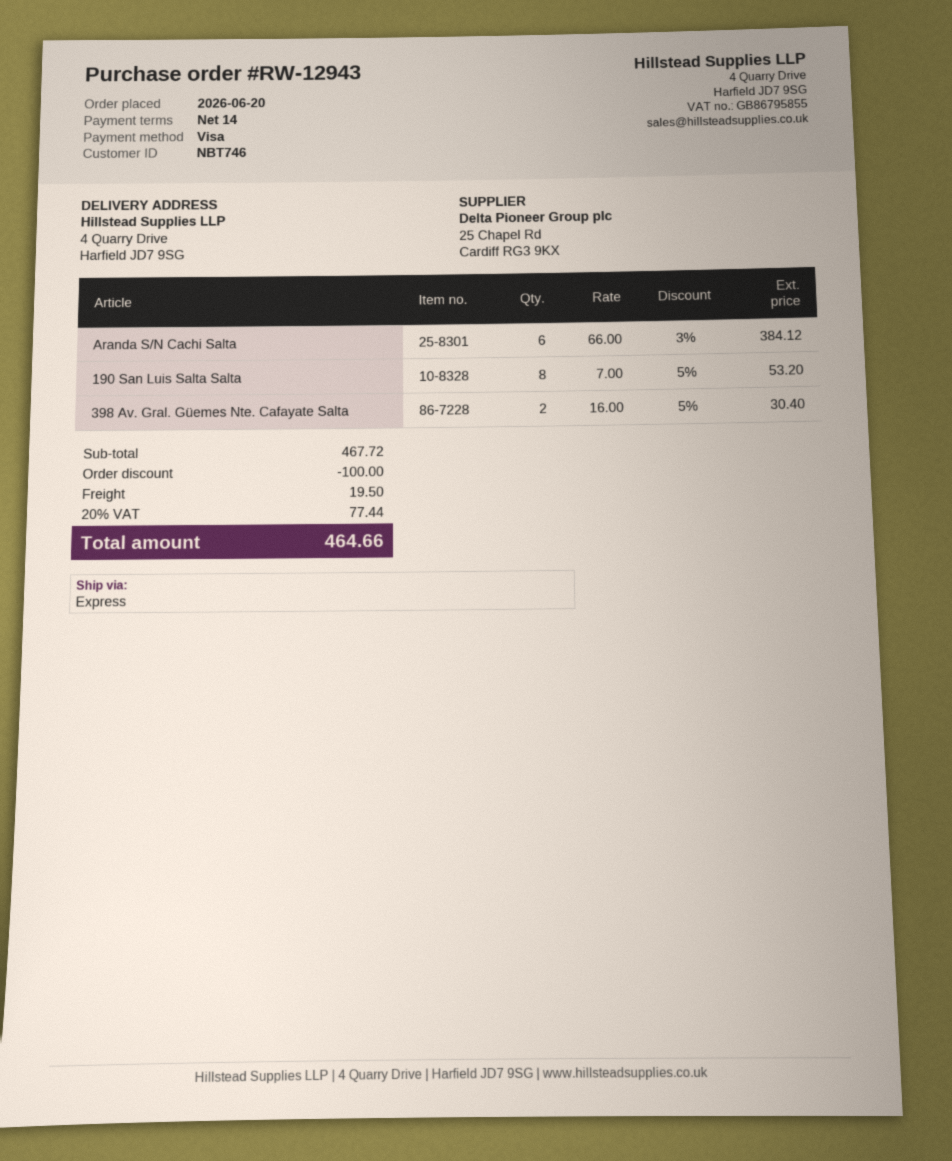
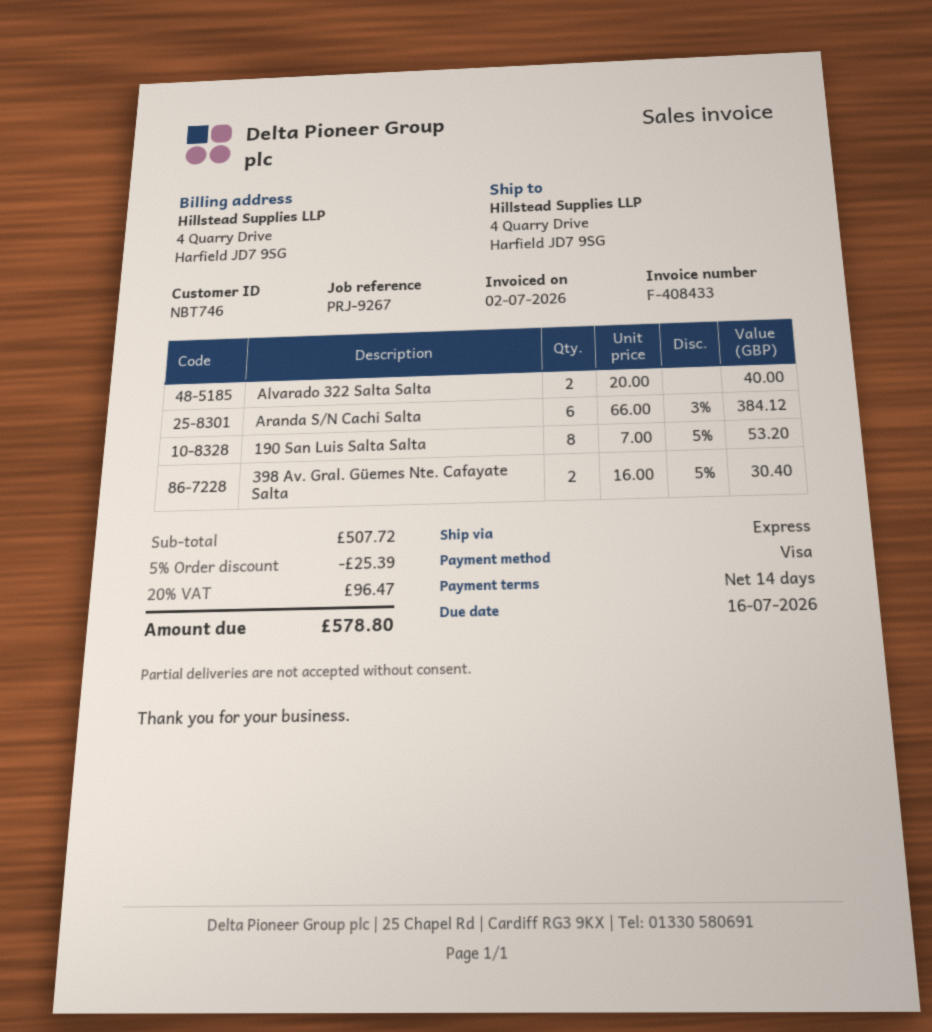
Alvarado 322 Salta Salta: none -> 2 x 20.00 = 40.00
subtotal: 467.72 -> 507.72
discount: 100.00 -> 25.39
shipping: 19.50 -> none
tax: 20% = 77.44 -> 20% = 96.47
total: 464.66 -> 578.80

